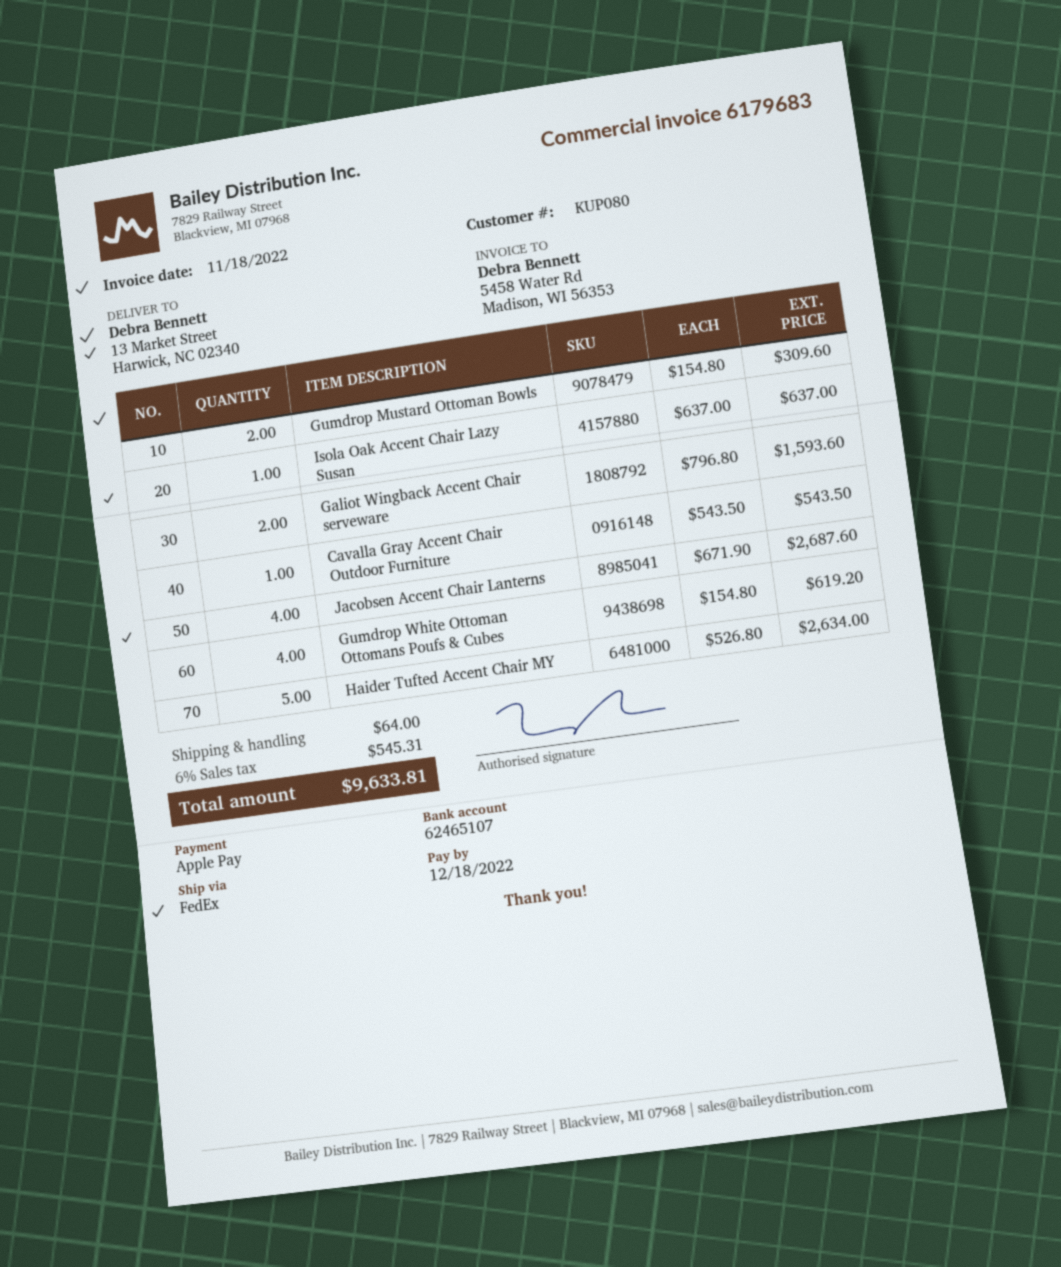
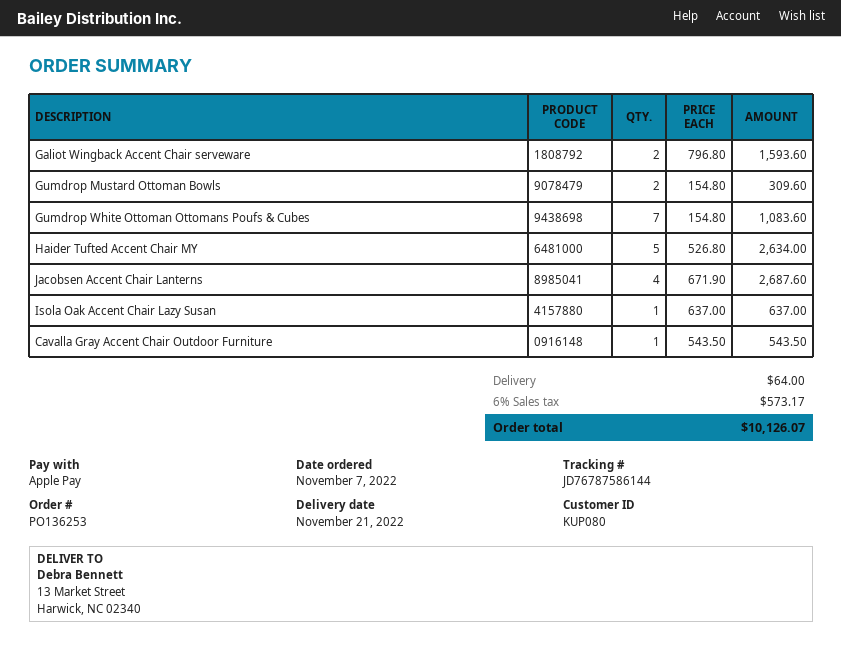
Gumdrop White Ottoman Ottomans Poufs & Cubes: 4 x 154.80 = 619.20 -> 7 x 154.80 = 1083.60
tax: 6% = 545.31 -> 6% = 573.17
total: 9633.81 -> 10126.07

